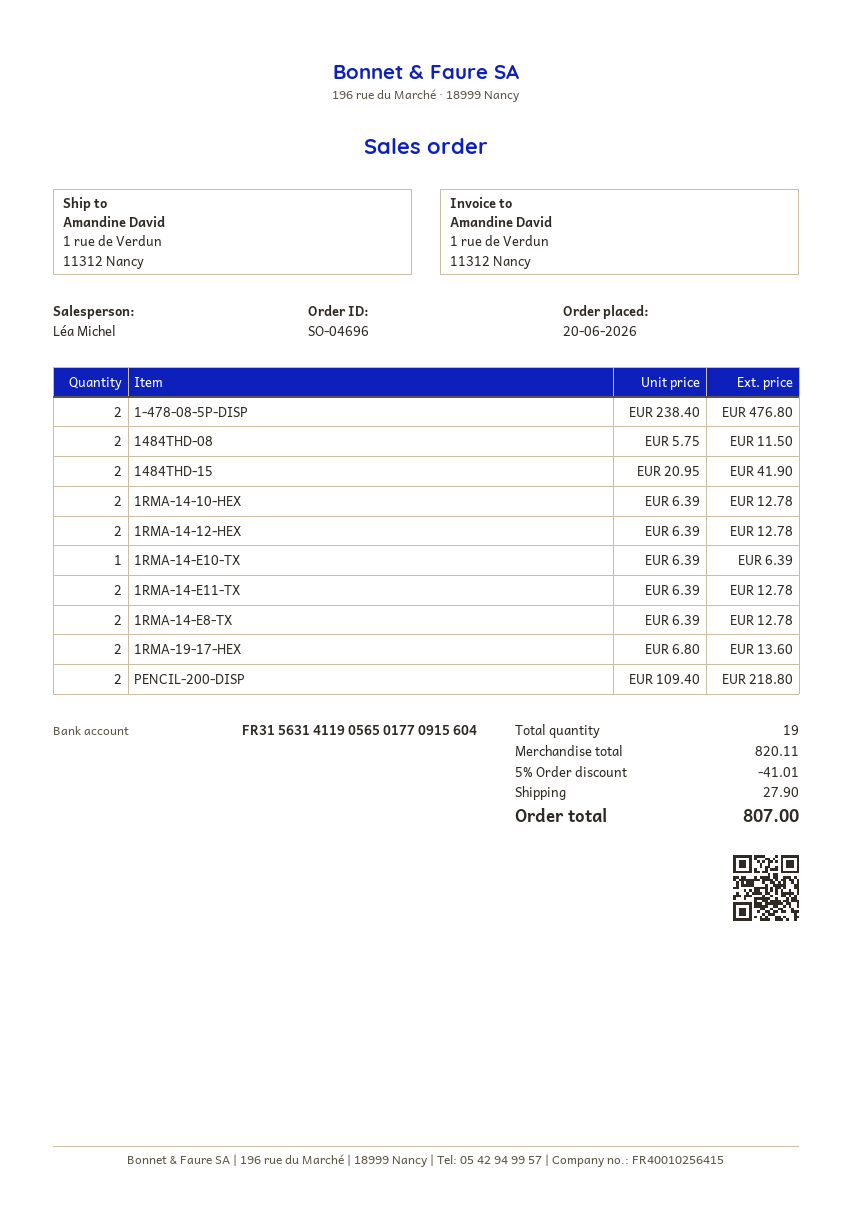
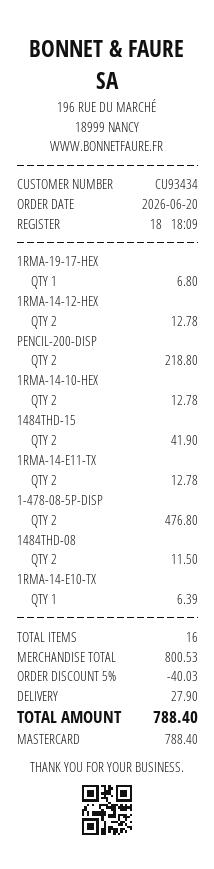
1RMA-14-E8-TX: 2 for 12.78 -> none
1RMA-19-17-HEX: 2 for 13.60 -> 1 for 6.80
total quantity: 19 -> 16
subtotal: 820.11 -> 800.53
discount: 5% = 41.01 -> 5% = 40.03
total: 807.00 -> 788.40

